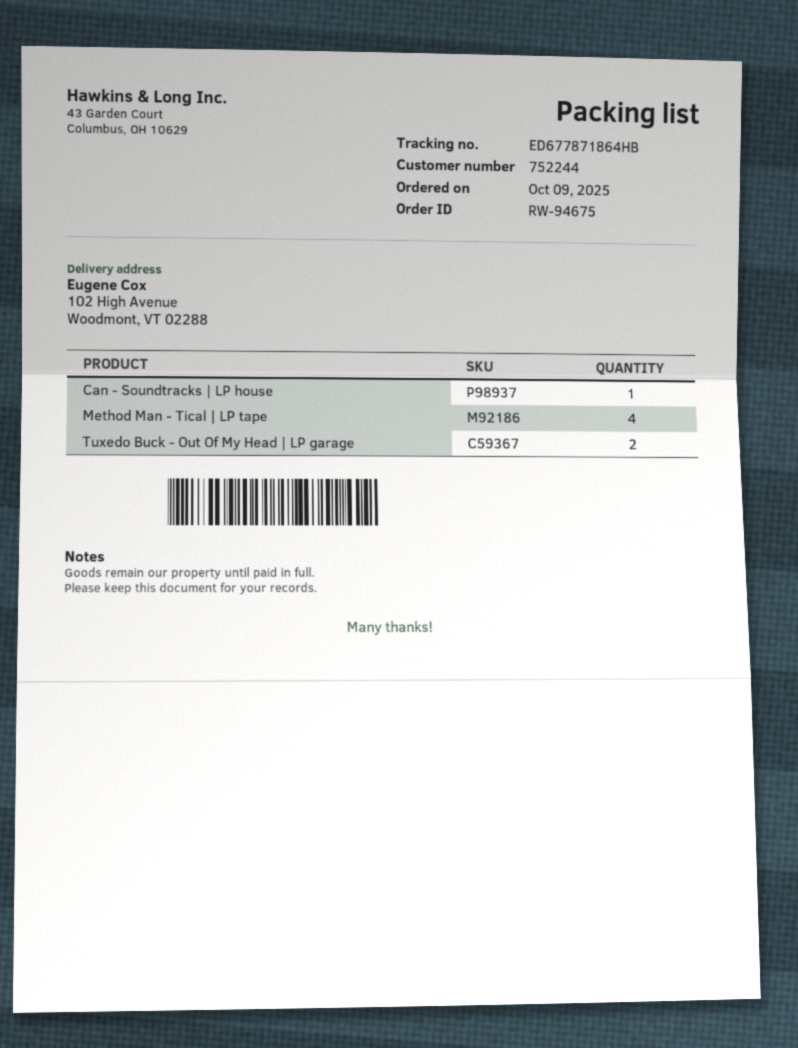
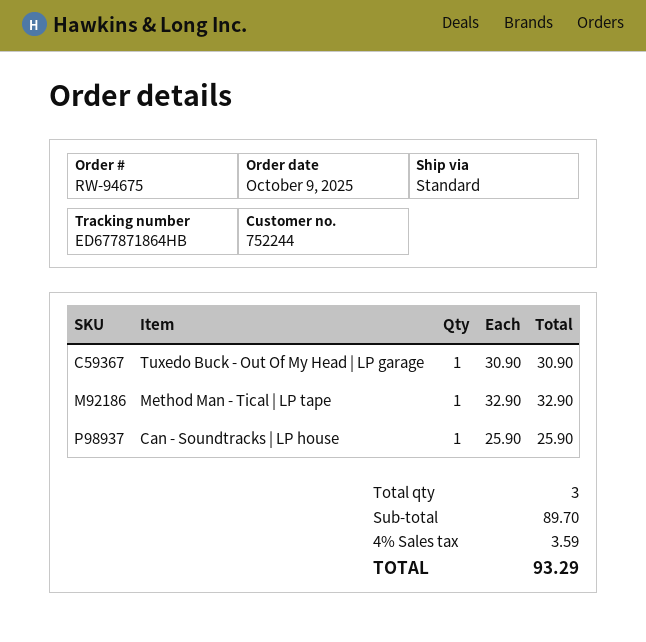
Method Man - Tical | LP tape: 4 -> 1
Tuxedo Buck - Out Of My Head | LP garage: 2 -> 1

